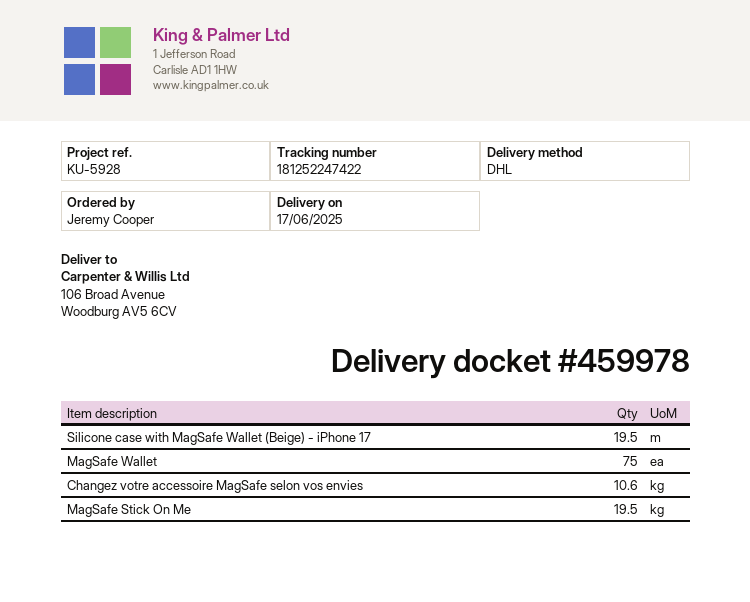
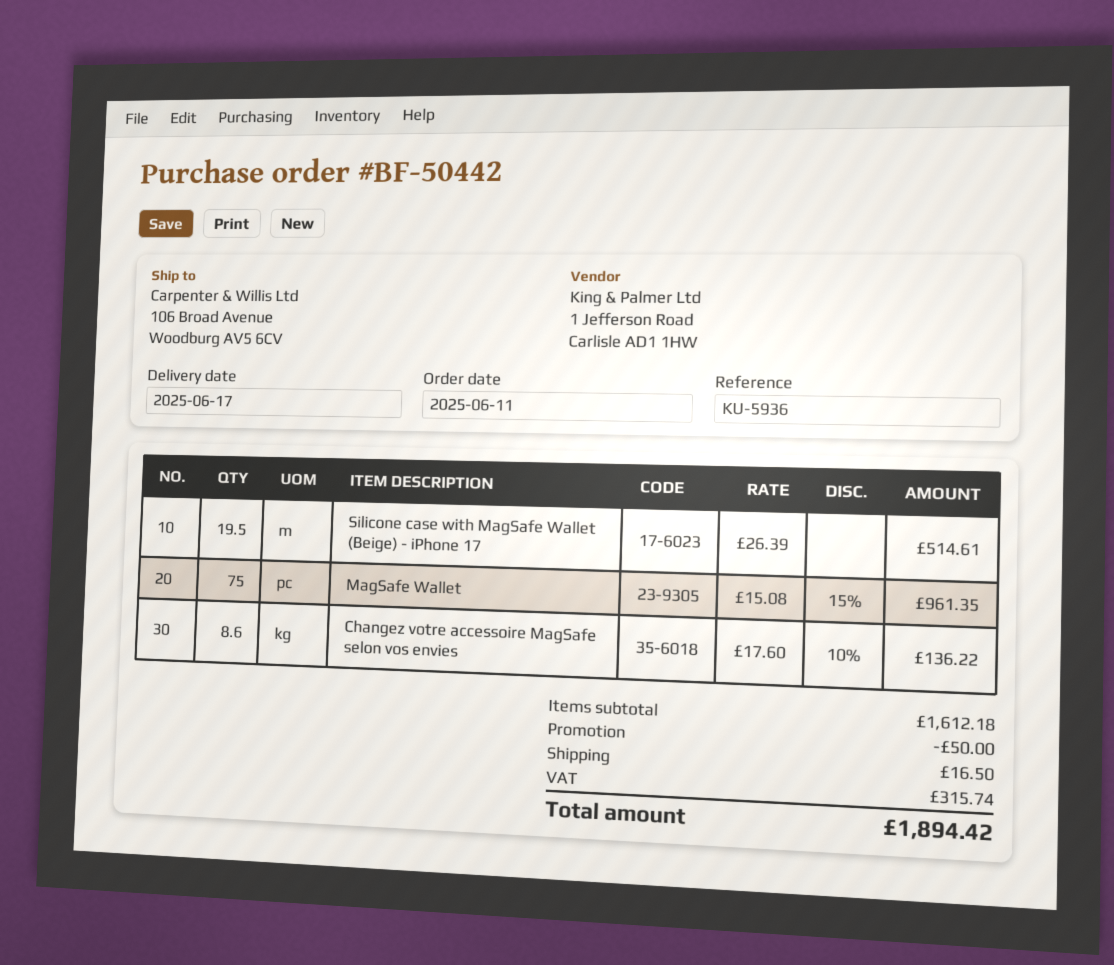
reference: KU-5928 -> KU-5936
Changez votre accessoire MagSafe selon vos envies: 10.6 -> 8.6
MagSafe Stick On Me: 19.5 -> none

